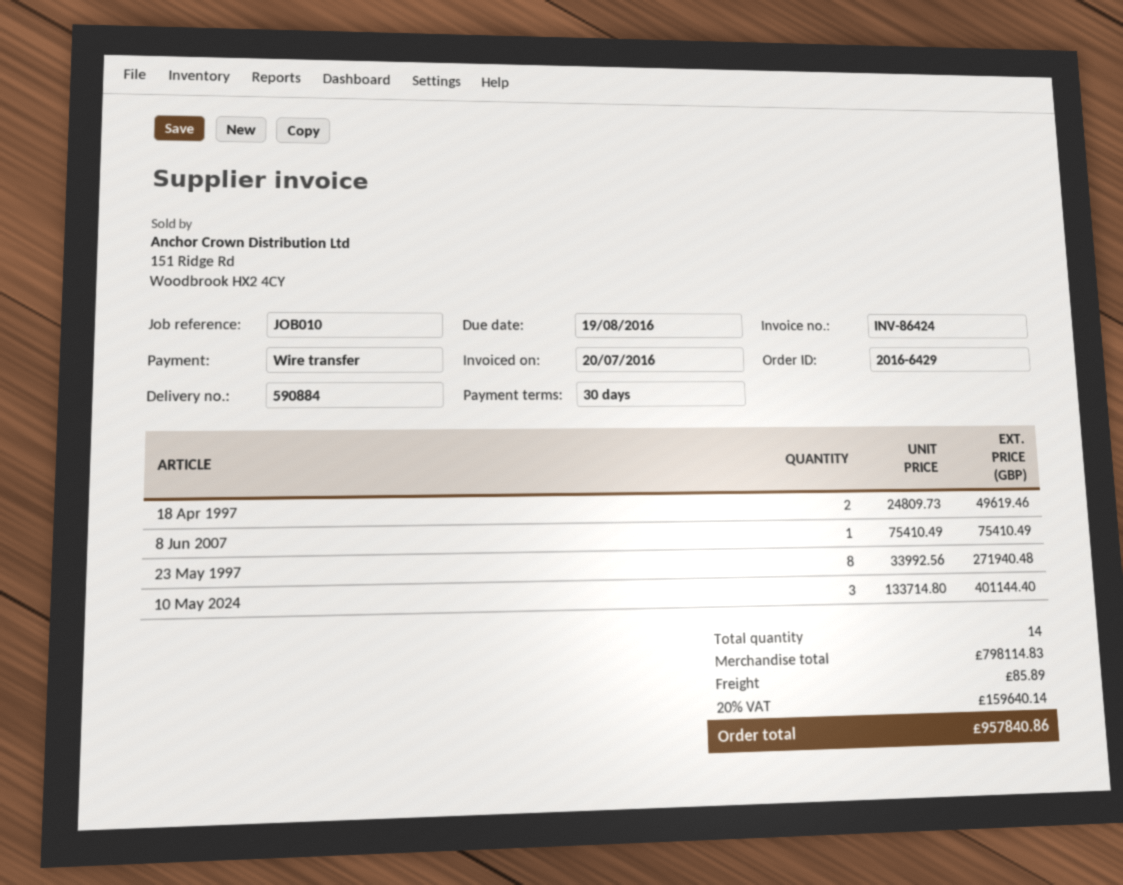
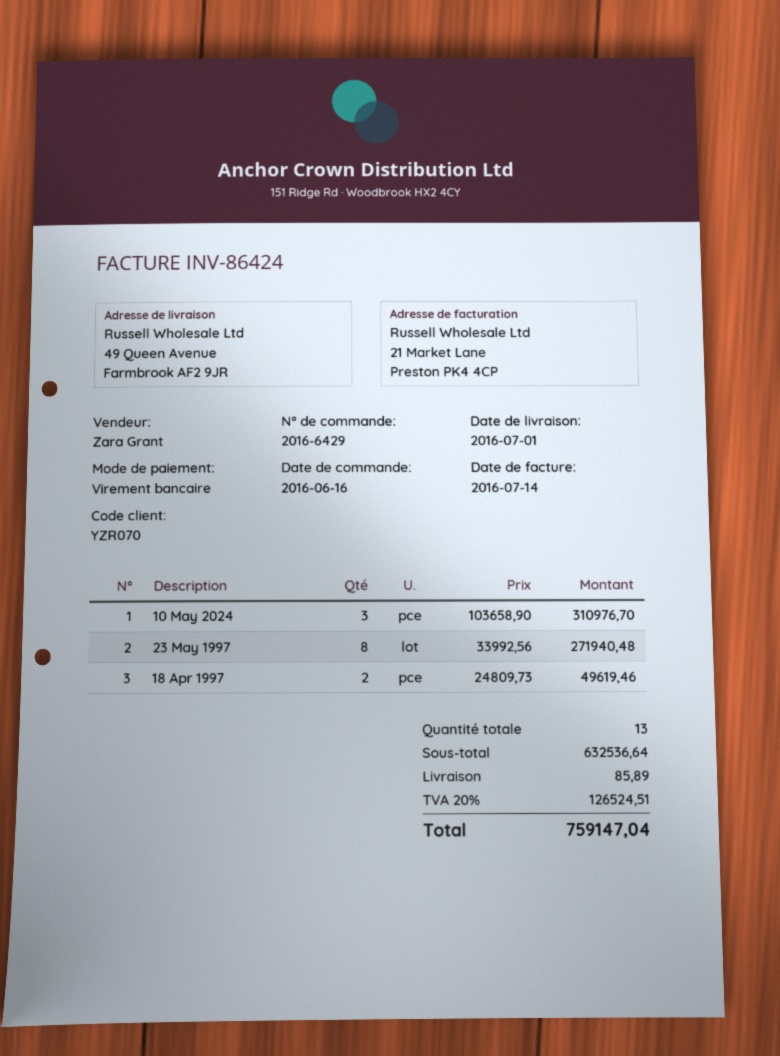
invoice date: 2016-07-20 -> 2016-07-14
8 Jun 2007: 1 x 75410.49 = 75410.49 -> none
10 May 2024: 3 x 133714.80 = 401144.40 -> 3 x 103658.90 = 310976.70
total quantity: 14 -> 13
subtotal: 798114.83 -> 632536.64
tax: 20% = 159640.14 -> 20% = 126524.51
total: 957840.86 -> 759147.04

